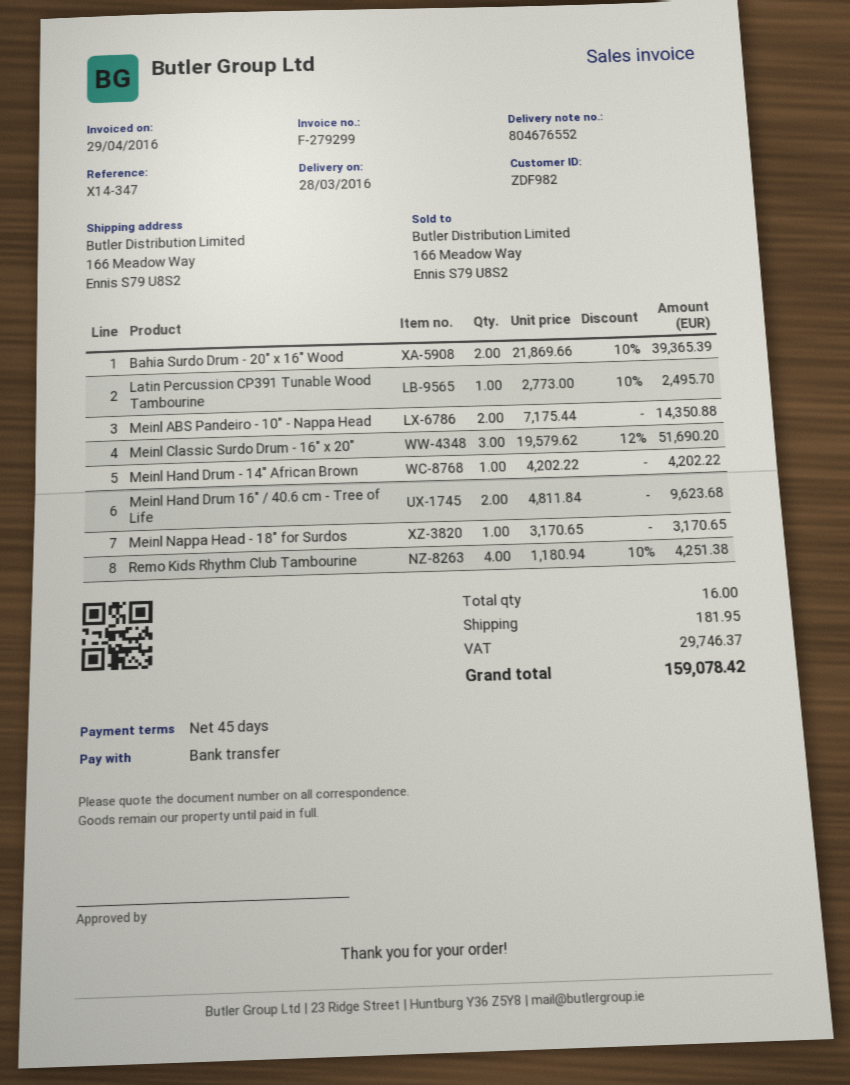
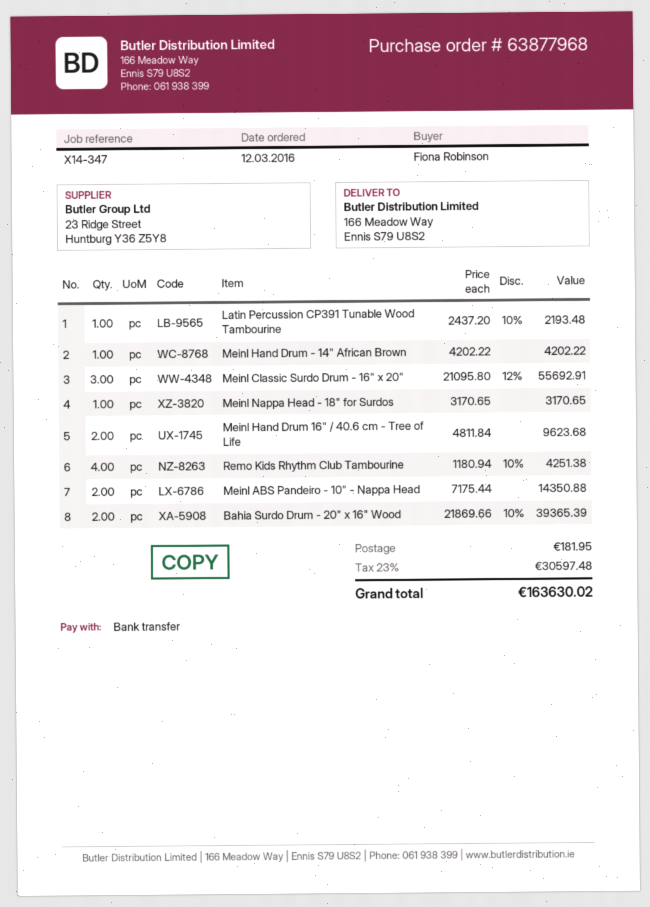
Latin Percussion CP391 Tunable Wood Tambourine: 1 x 2773.00 - 10% = 2495.70 -> 1 x 2437.20 - 10% = 2193.48
Meinl Classic Surdo Drum - 16" x 20": 3 x 19579.62 - 12% = 51690.20 -> 3 x 21095.80 - 12% = 55692.91
tax: 29746.37 -> 30597.48
total: 159078.42 -> 163630.02

